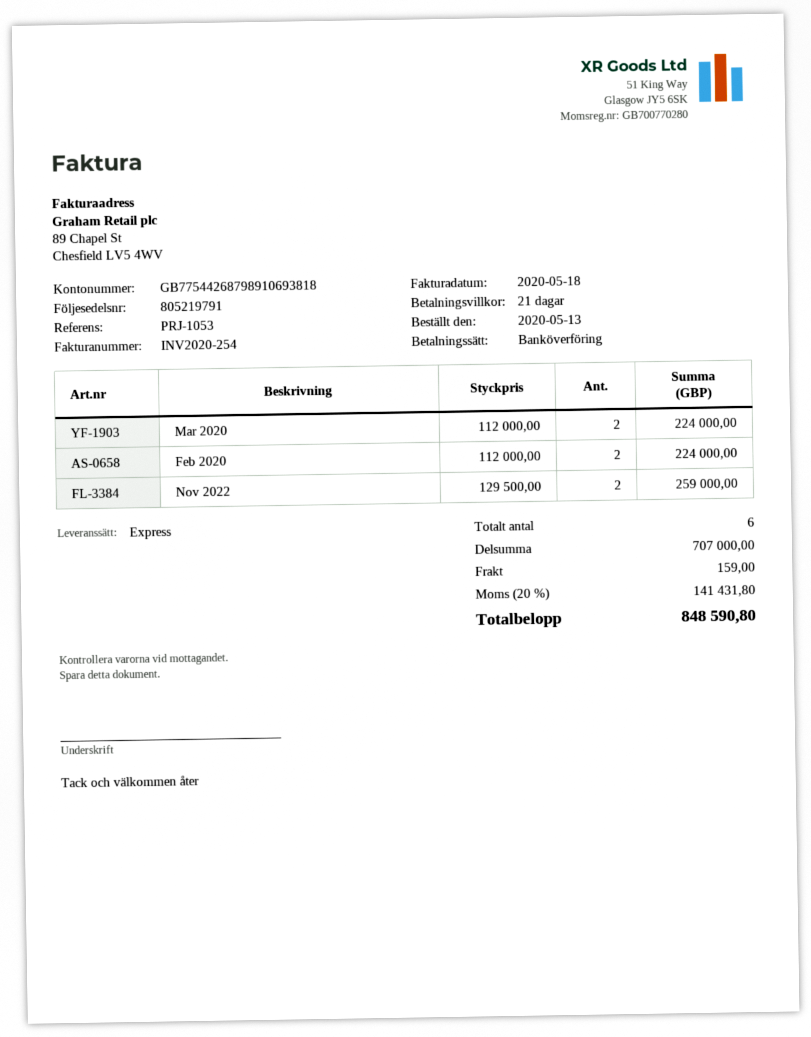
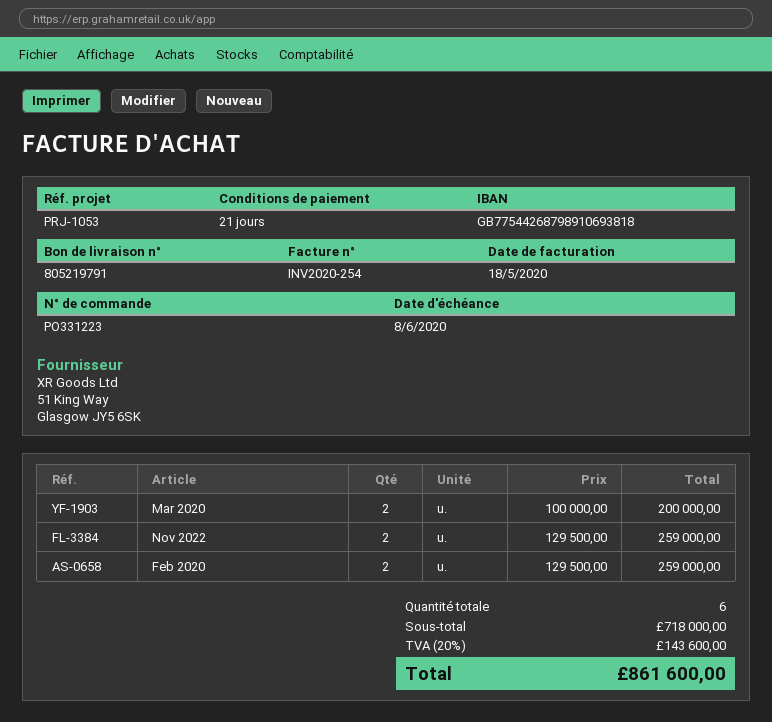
Mar 2020: 2 x 112000.00 = 224000.00 -> 2 x 100000.00 = 200000.00
Feb 2020: 2 x 112000.00 = 224000.00 -> 2 x 129500.00 = 259000.00
subtotal: 707000.00 -> 718000.00
shipping: 159.00 -> none
tax: 20% = 141431.80 -> 20% = 143600.00
total: 848590.80 -> 861600.00

